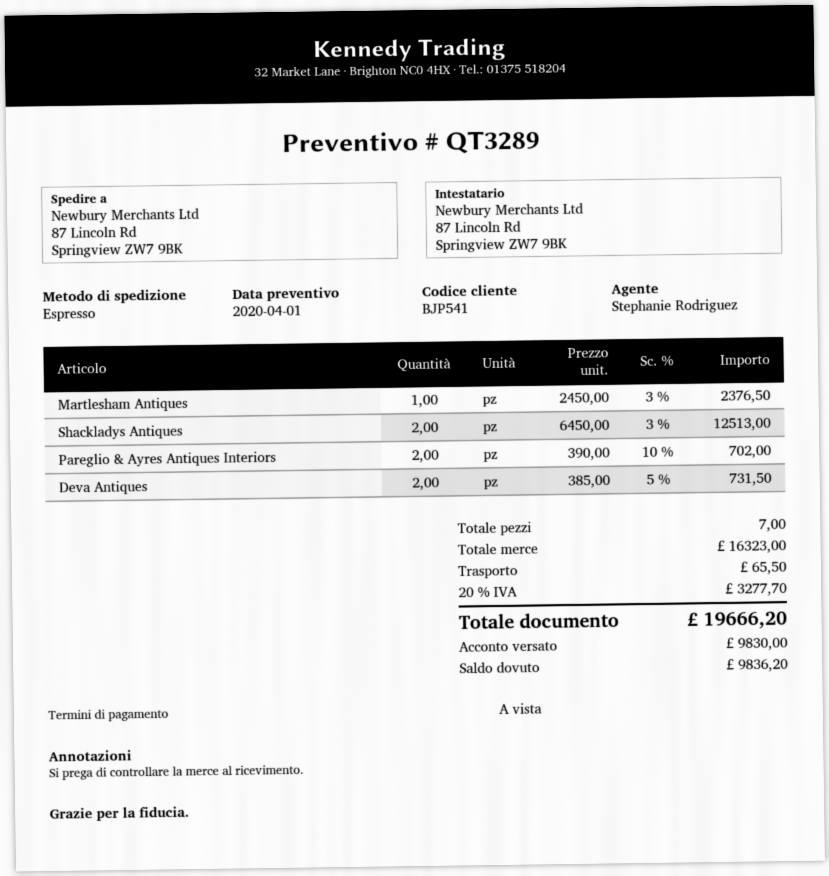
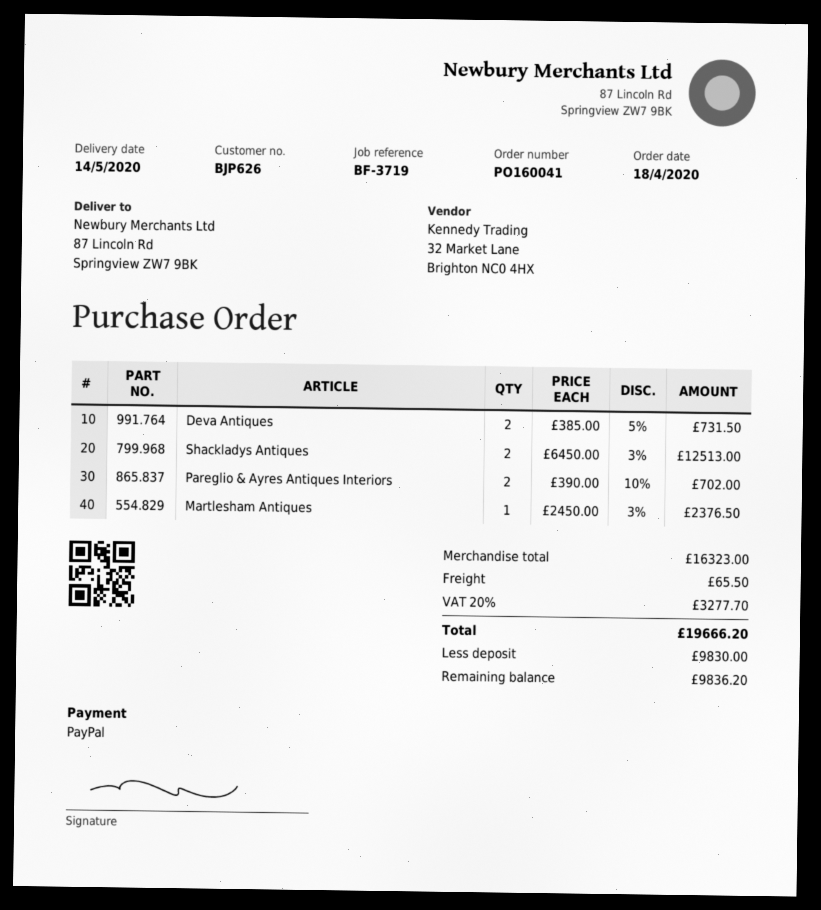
customer number: BJP541 -> BJP626

